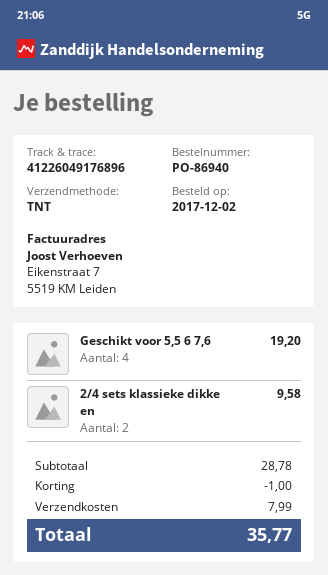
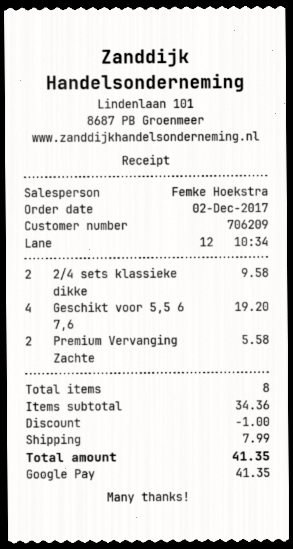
Premium Vervanging Zachte: none -> 2 for 5.58
subtotal: 28.78 -> 34.36
total: 35.77 -> 41.35

